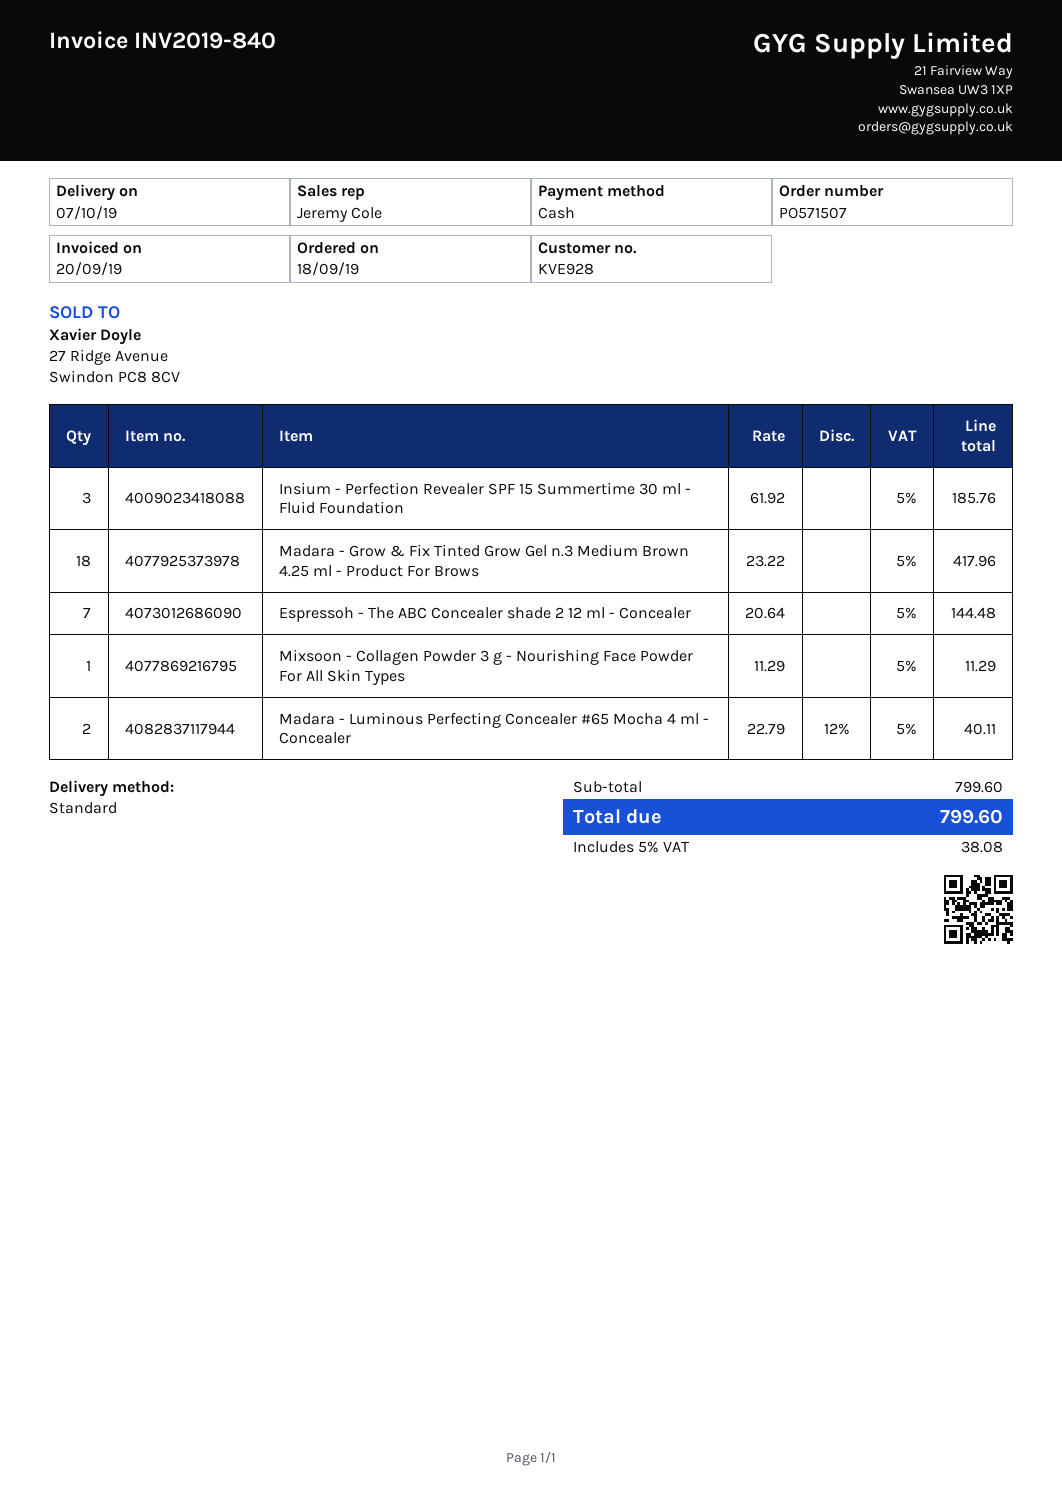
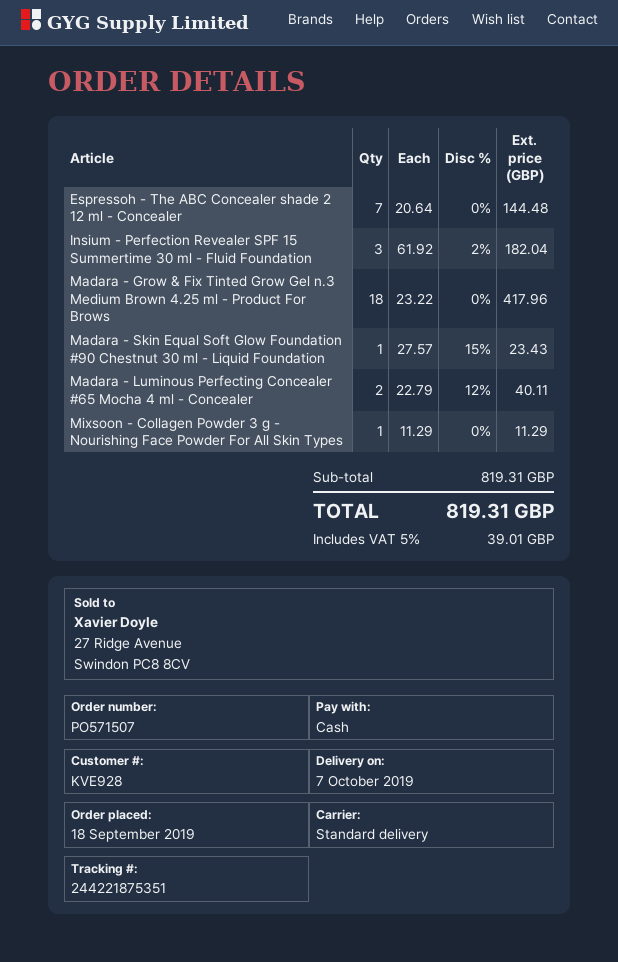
Insium - Perfection Revealer SPF 15 Summertime 30 ml - Fluid Foundation: 3 x 61.92 = 185.76 -> 3 x 61.92 - 2% = 182.04
Madara - Skin Equal Soft Glow Foundation #90 Chestnut 30 ml - Liquid Foundation: none -> 1 x 27.57 - 15% = 23.43
subtotal: 799.60 -> 819.31
tax: 5% = 38.08 -> 5% = 39.01
total: 799.60 -> 819.31

